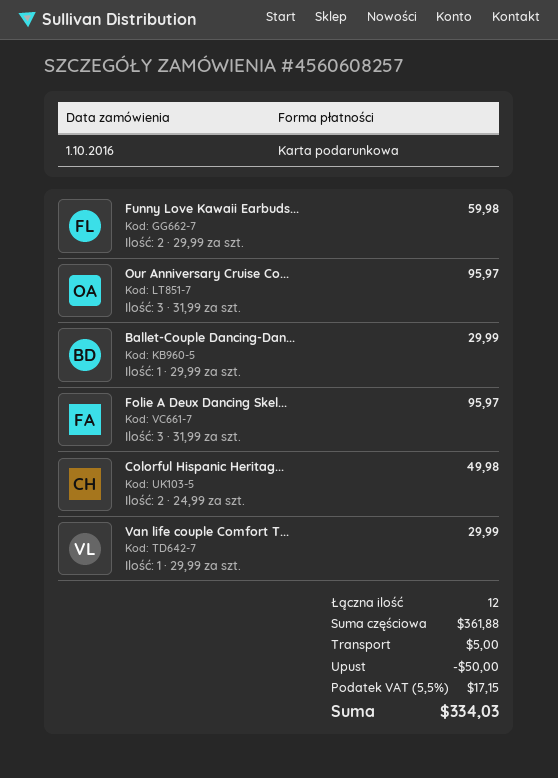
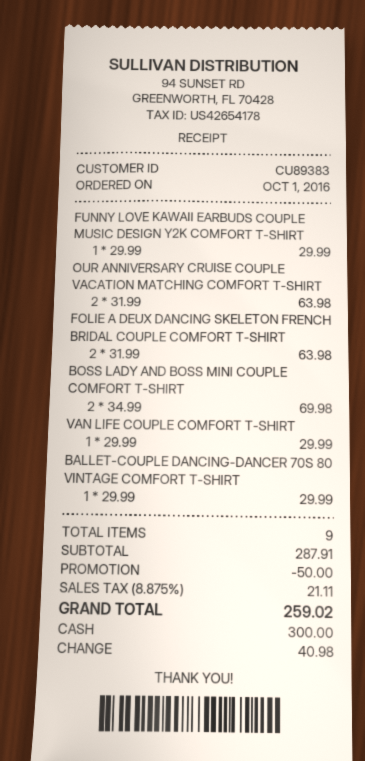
payment method: gift card -> cash
Funny Love Kawaii Earbuds...: 2 x 29.99 = 59.98 -> 1 x 29.99 = 29.99
Our Anniversary Cruise Co...: 3 x 31.99 = 95.97 -> 2 x 31.99 = 63.98
Folie A Deux Dancing Skel...: 3 x 31.99 = 95.97 -> 2 x 31.99 = 63.98
Colorful Hispanic Heritag...: 2 x 24.99 = 49.98 -> none
BOSS LADY AND BOSS MINI COUPLE COMFORT T-SHIRT: none -> 2 x 34.99 = 69.98
total quantity: 12 -> 9
subtotal: 361.88 -> 287.91
shipping: 5.00 -> none
tax: 5.5% = 17.15 -> 8.875% = 21.11
total: 334.03 -> 259.02

